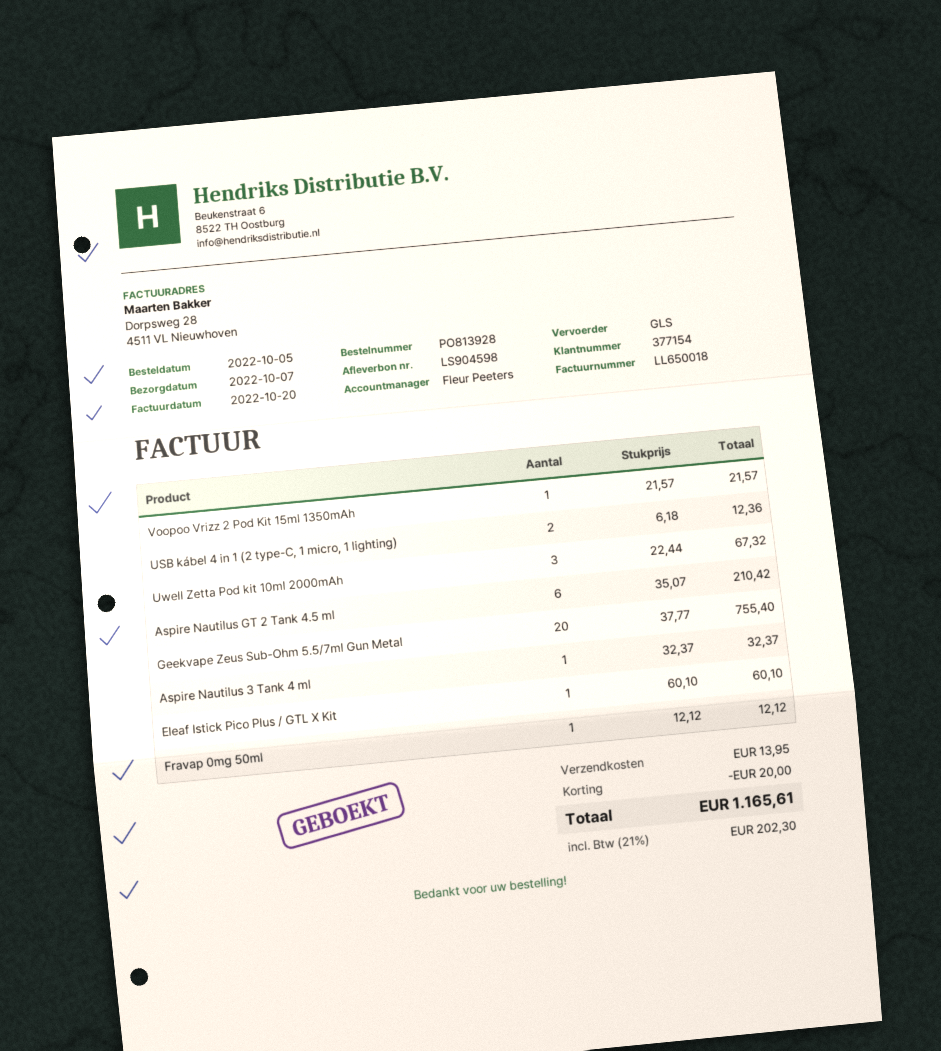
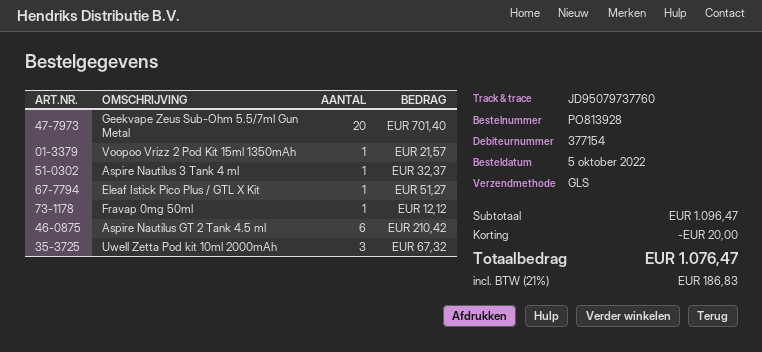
USB kábel 4 in 1 (2 type-C, 1 micro, 1 lighting): 2 for 12.36 -> none
Geekvape Zeus Sub-Ohm 5.5/7ml Gun Metal: 20 for 755.40 -> 20 for 701.40
Eleaf Istick Pico Plus / GTL X Kit: 1 for 60.10 -> 1 for 51.27
shipping: 13.95 -> none
tax: 21% = 202.30 -> 21% = 186.83
total: 1165.61 -> 1076.47

